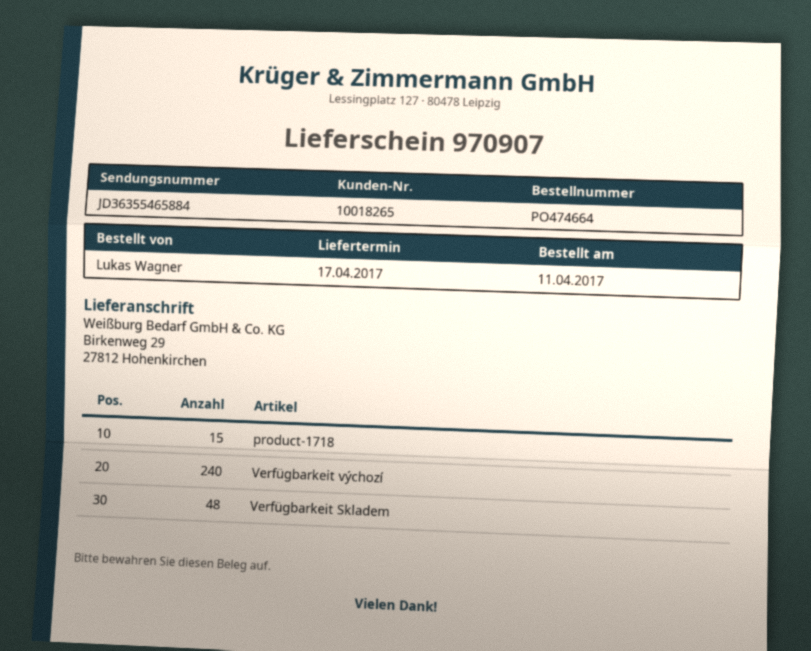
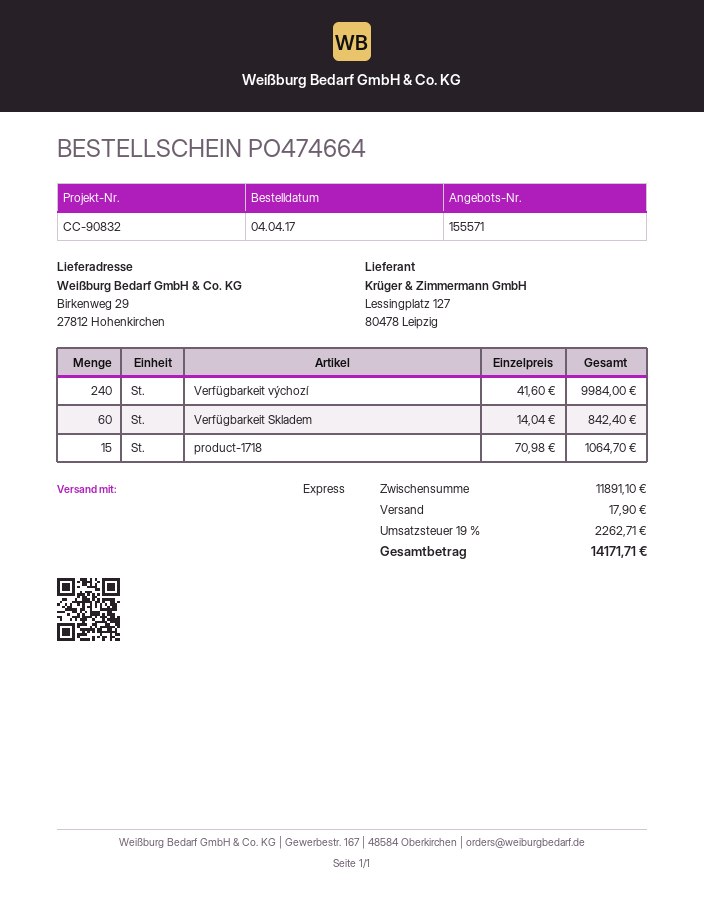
order date: 2017-04-11 -> 2017-04-04
Verfügbarkeit Skladem: 48 -> 60

